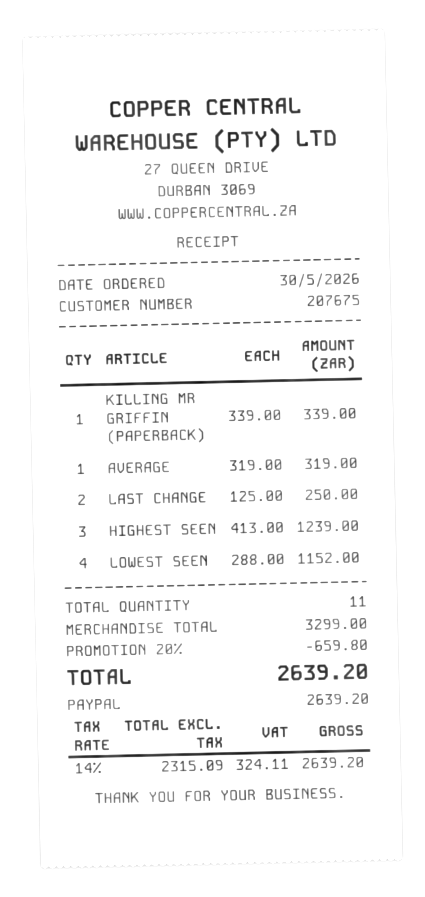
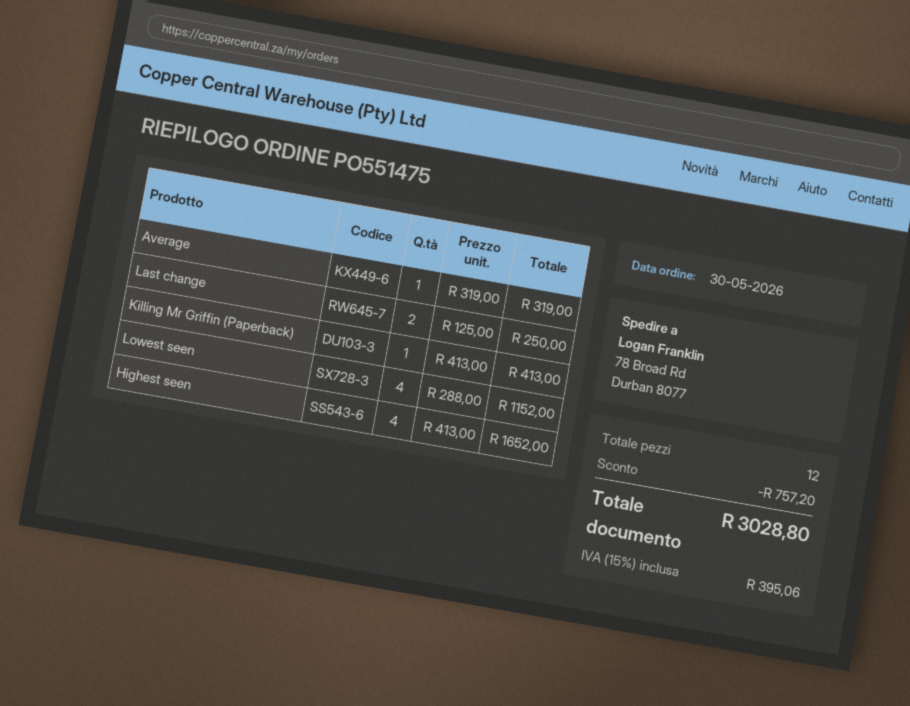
KILLING MR GRIFFIN (PAPERBACK): 1 x 339.00 = 339.00 -> 1 x 413.00 = 413.00
HIGHEST SEEN: 3 x 413.00 = 1239.00 -> 4 x 413.00 = 1652.00
total quantity: 11 -> 12
discount: 659.80 -> 757.20
tax: 14% = 324.11 -> 15% = 395.06
total: 2639.20 -> 3028.80

